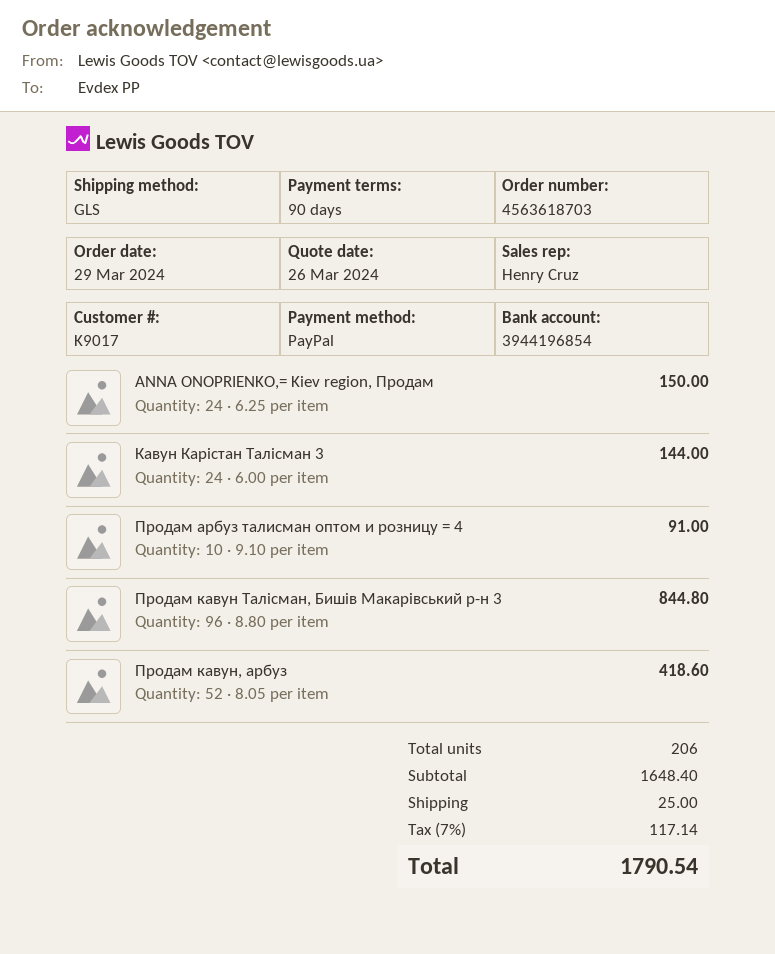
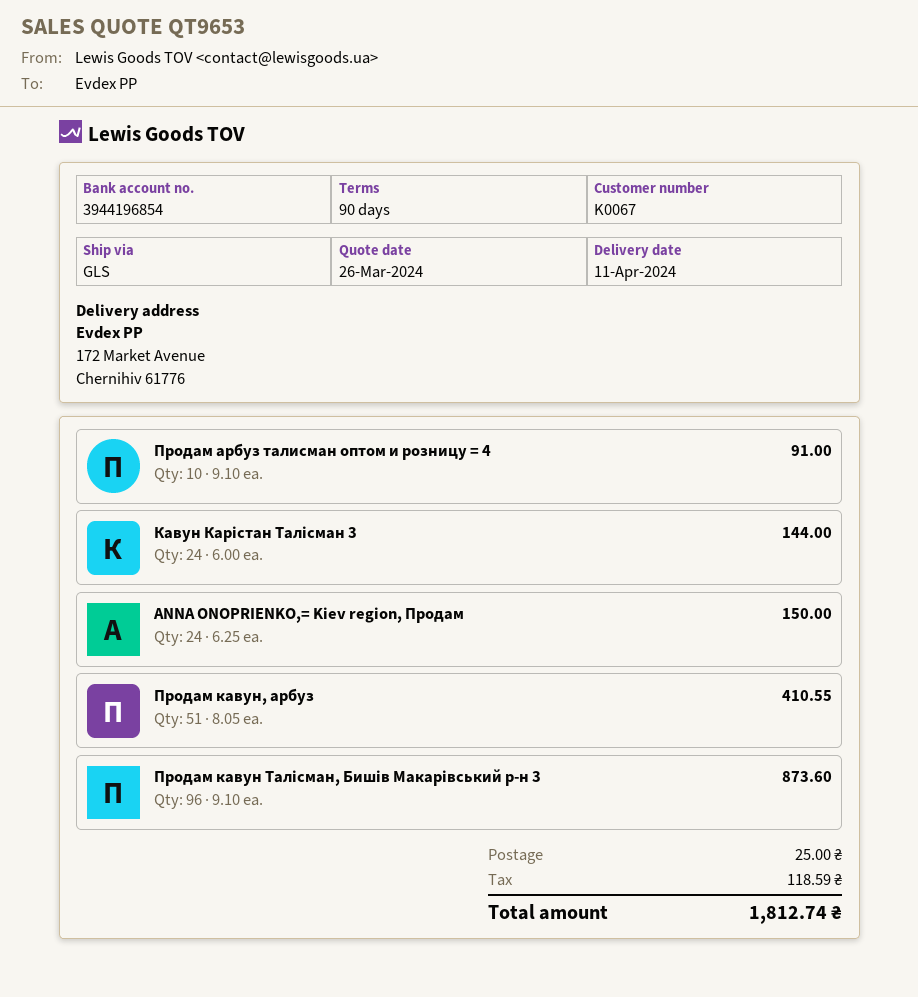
customer number: K9017 -> K0067
Продам кавун Талісман, Бишів Макарівський р-н 3: 96 x 8.80 = 844.80 -> 96 x 9.10 = 873.60
Продам кавун, арбуз: 52 x 8.05 = 418.60 -> 51 x 8.05 = 410.55
tax: 117.14 -> 118.59
total: 1790.54 -> 1812.74

